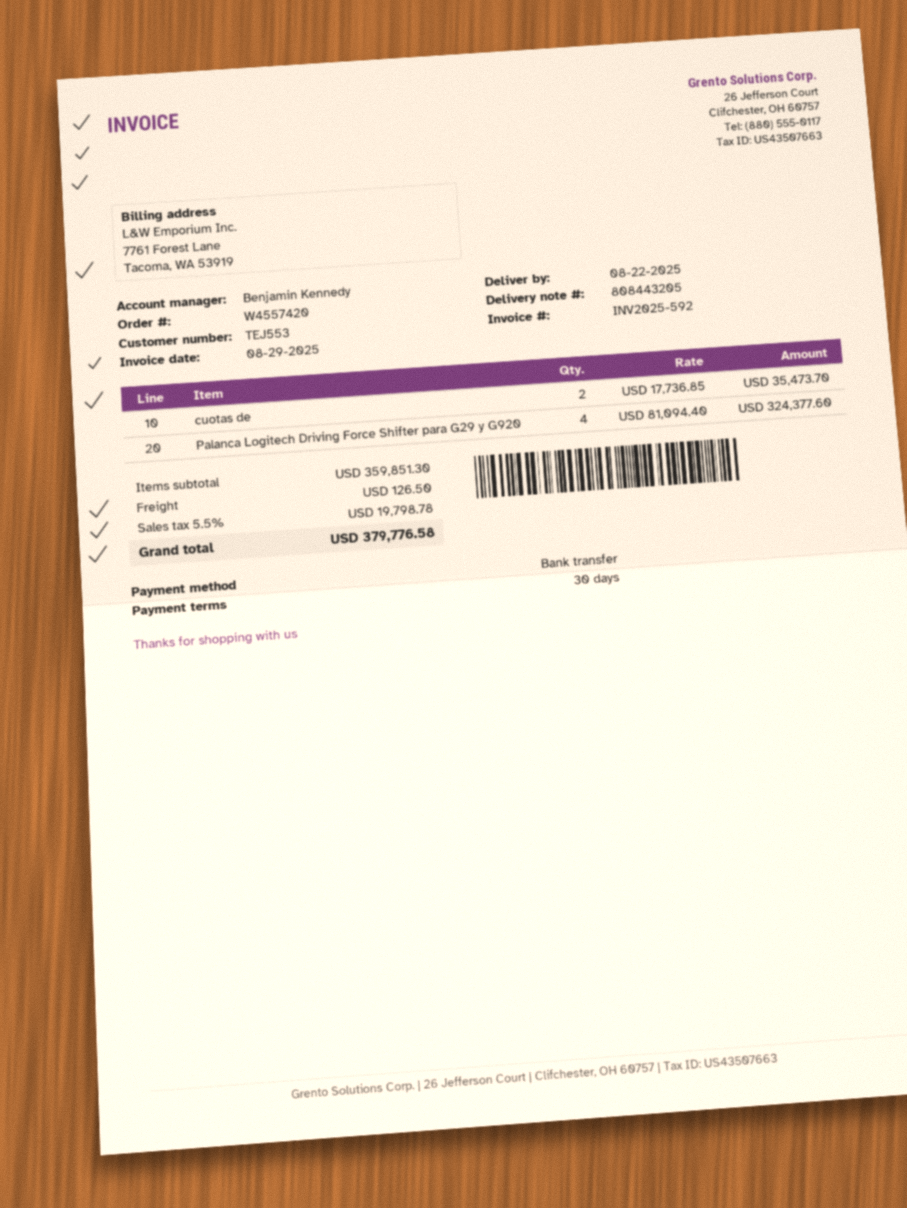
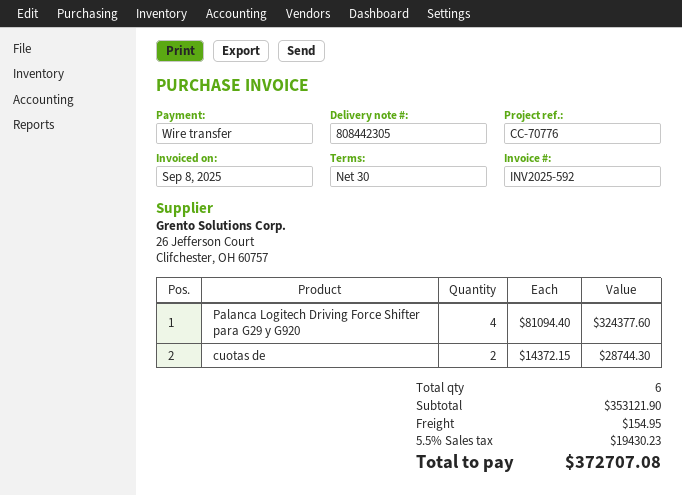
delivery note number: 808443205 -> 808442305
invoice date: 2025-08-29 -> 2025-09-08
cuotas de: 2 x 17736.85 = 35473.70 -> 2 x 14372.15 = 28744.30
subtotal: 359851.30 -> 353121.90
shipping: 126.50 -> 154.95
tax: 5.5% = 19798.78 -> 5.5% = 19430.23
total: 379776.58 -> 372707.08

